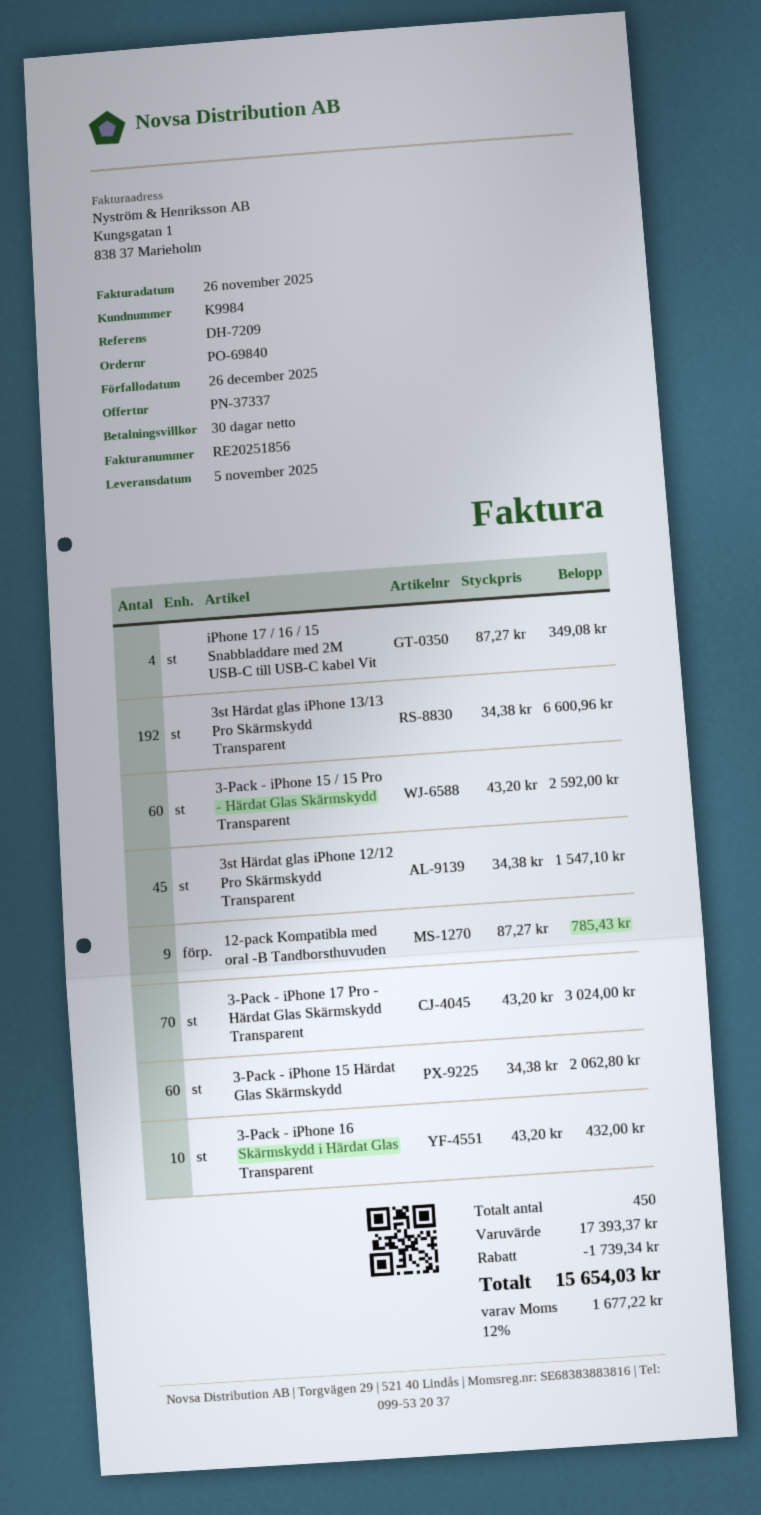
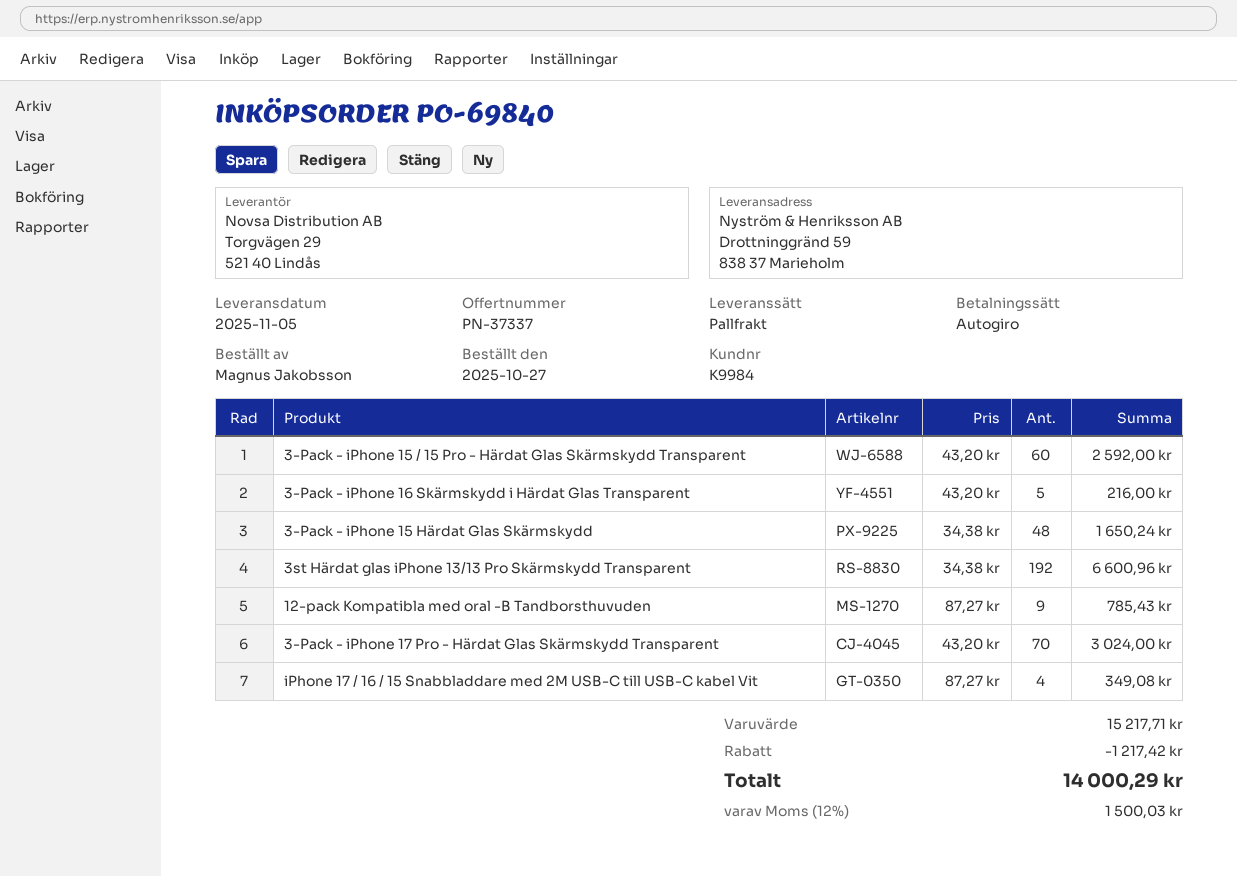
3st Härdat glas iPhone 12/12 Pro Skärmskydd Transparent: 45 x 34.38 = 1547.10 -> none
3-Pack - iPhone 15 Härdat Glas Skärmskydd: 60 x 34.38 = 2062.80 -> 48 x 34.38 = 1650.24
3-Pack - iPhone 16 Skärmskydd i Härdat Glas Transparent: 10 x 43.20 = 432.00 -> 5 x 43.20 = 216.00
subtotal: 17393.37 -> 15217.71
discount: 1739.34 -> 1217.42
tax: 12% = 1677.22 -> 12% = 1500.03
total: 15654.03 -> 14000.29

